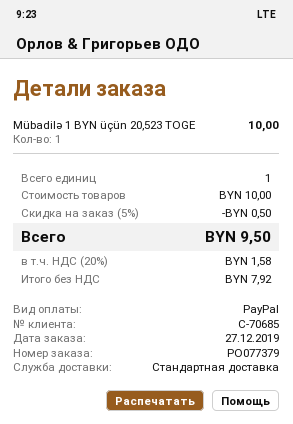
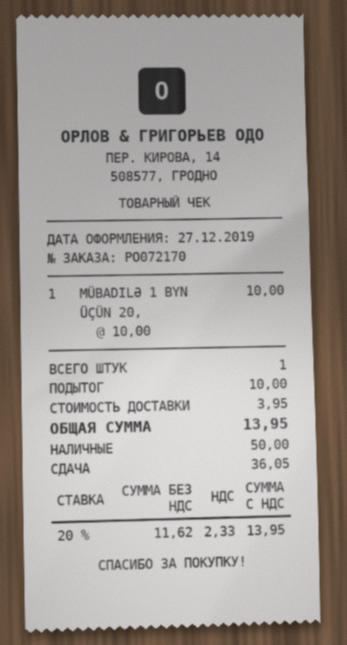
order number: PO077379 -> PO072170
payment method: PayPal -> cash
discount: 5% = 0.50 -> none
shipping: none -> 3.95
net: 7.92 -> 11.62
tax: 20% = 1.58 -> 20% = 2.33
total: 9.50 -> 13.95

